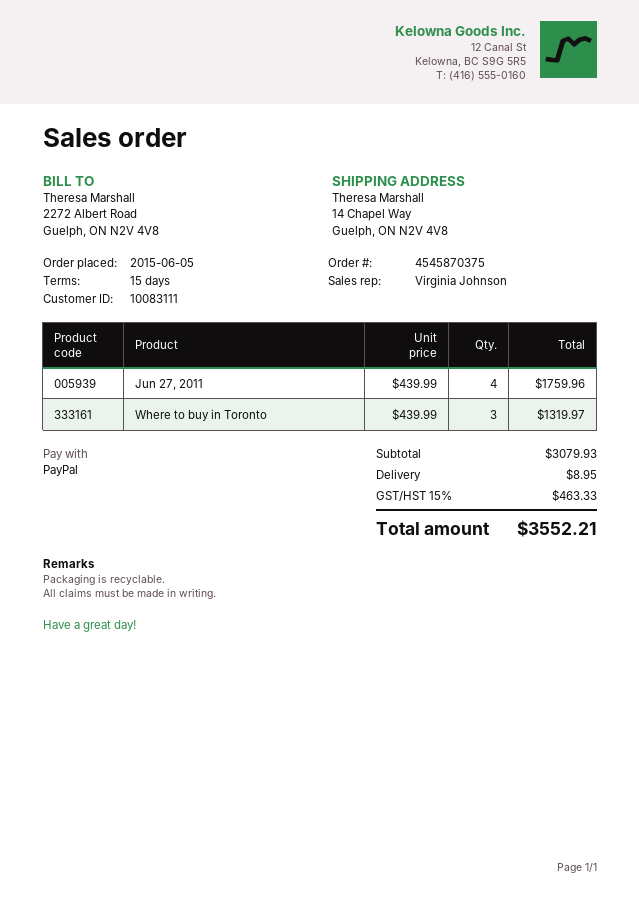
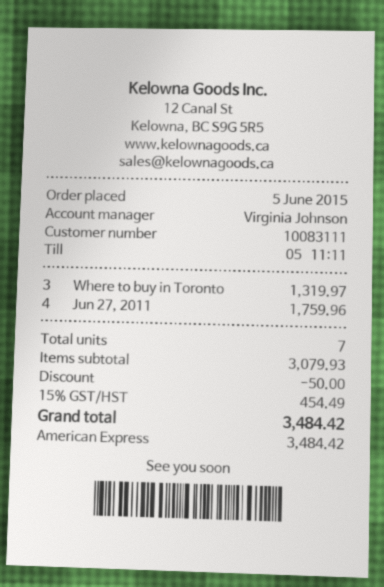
payment method: PayPal -> American Express
discount: none -> 50.00
shipping: 8.95 -> none
tax: 15% = 463.33 -> 15% = 454.49
total: 3552.21 -> 3484.42

